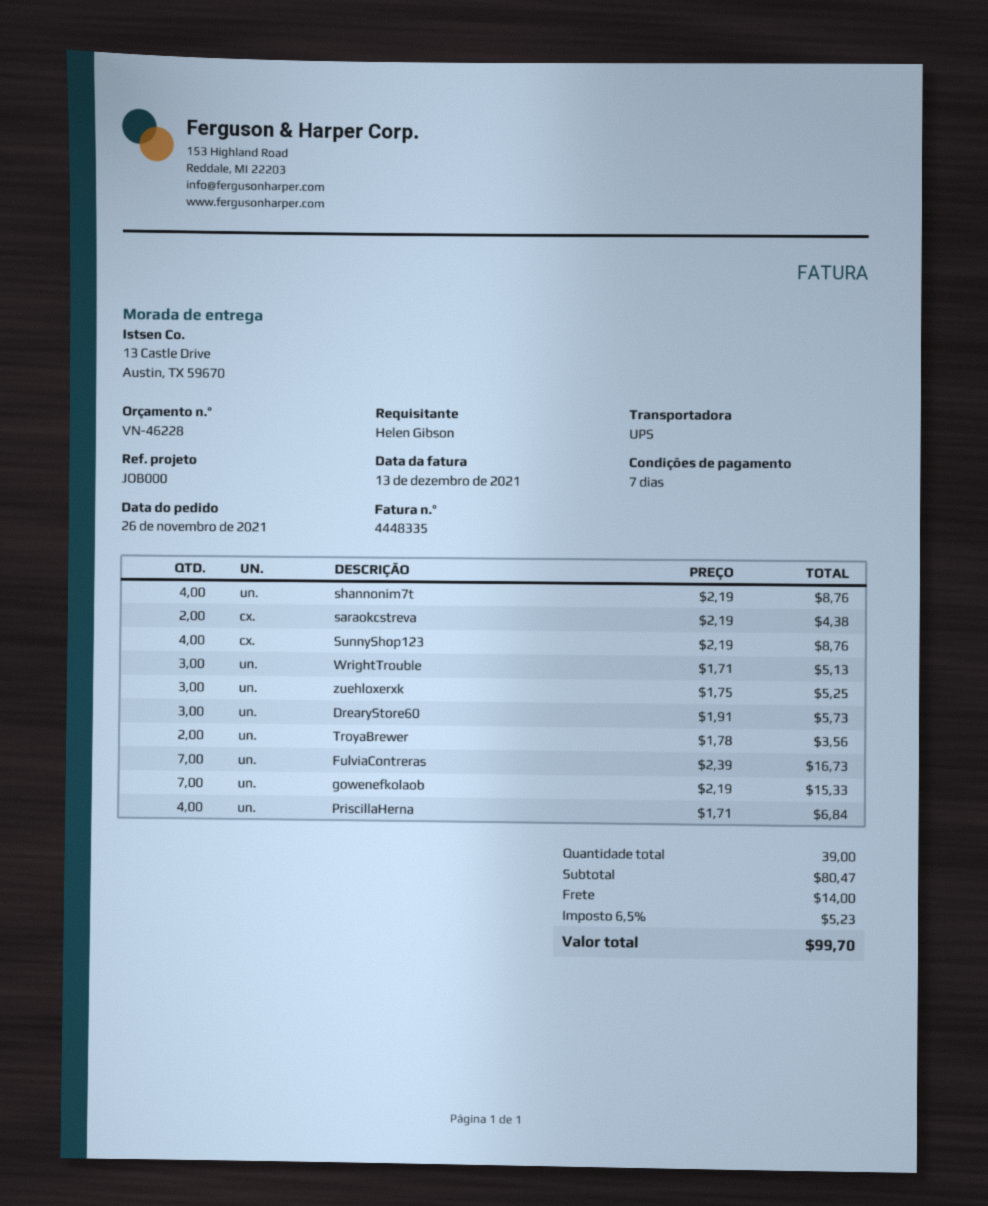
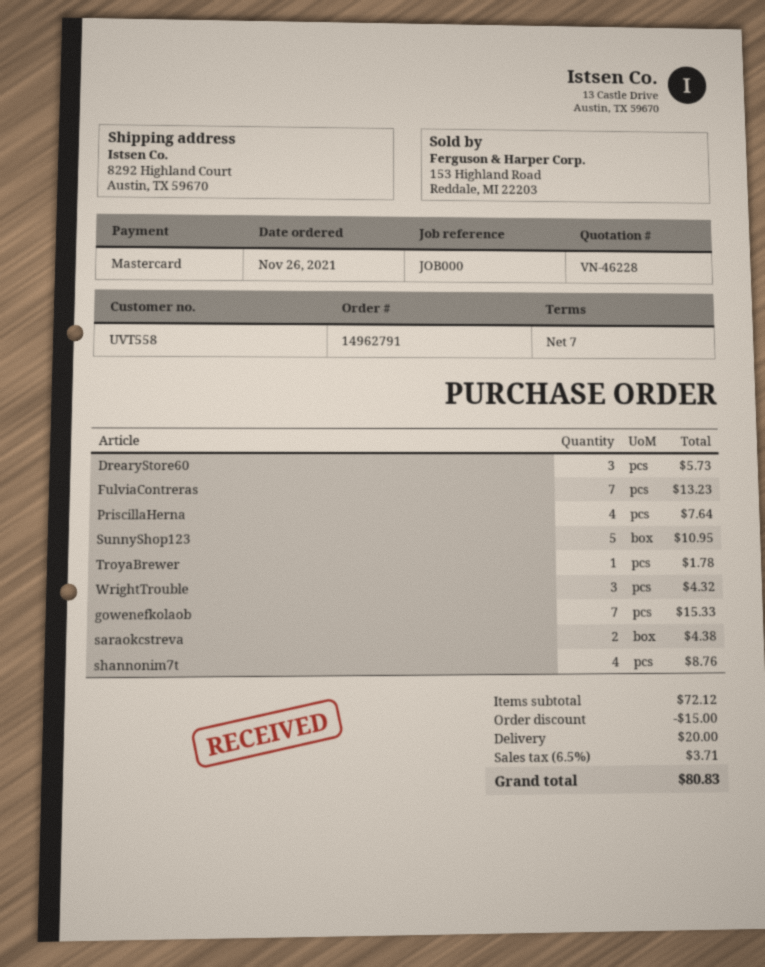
ship to: 13 Castle Drive, Austin, TX 59670 -> 8292 Highland Court, Austin, TX 59670
SunnyShop123: 4 for 8.76 -> 5 for 10.95
WrightTrouble: 3 for 5.13 -> 3 for 4.32
zuehloxerxk: 3 for 5.25 -> none
TroyaBrewer: 2 for 3.56 -> 1 for 1.78
FulviaContreras: 7 for 16.73 -> 7 for 13.23
PriscillaHerna: 4 for 6.84 -> 4 for 7.64
subtotal: 80.47 -> 72.12
discount: none -> 15.00
shipping: 14.00 -> 20.00
tax: 6.5% = 5.23 -> 6.5% = 3.71
total: 99.70 -> 80.83

